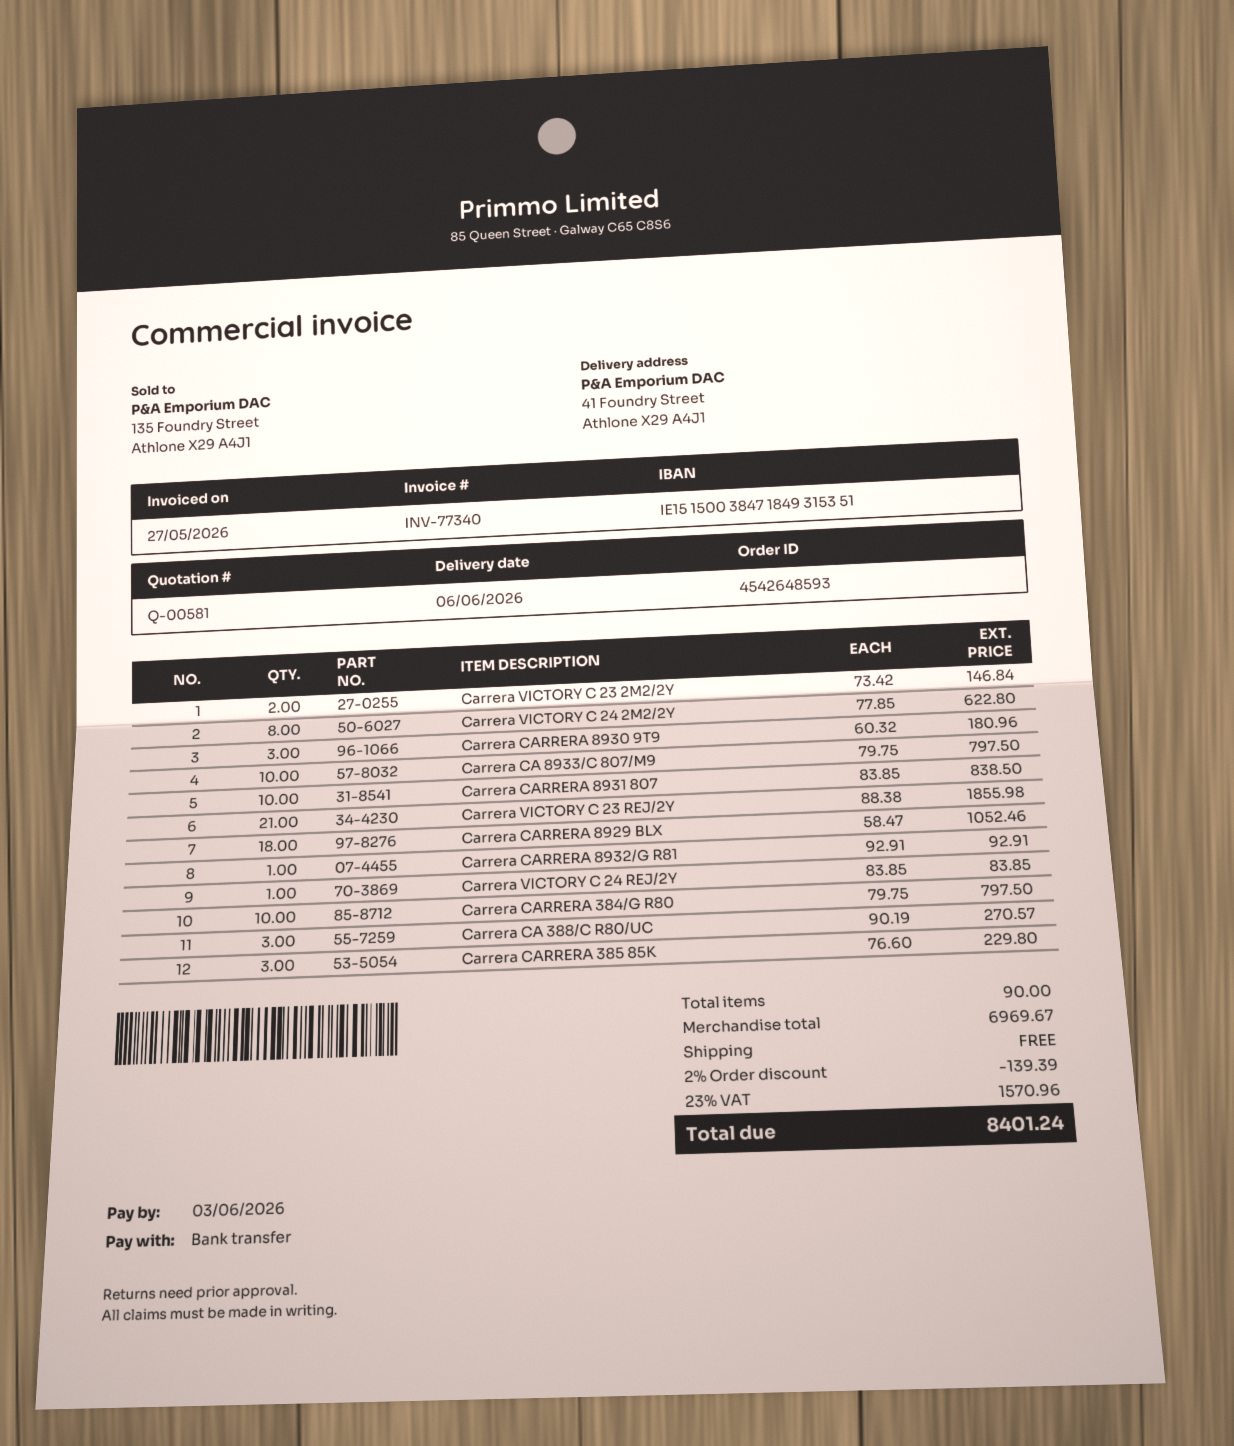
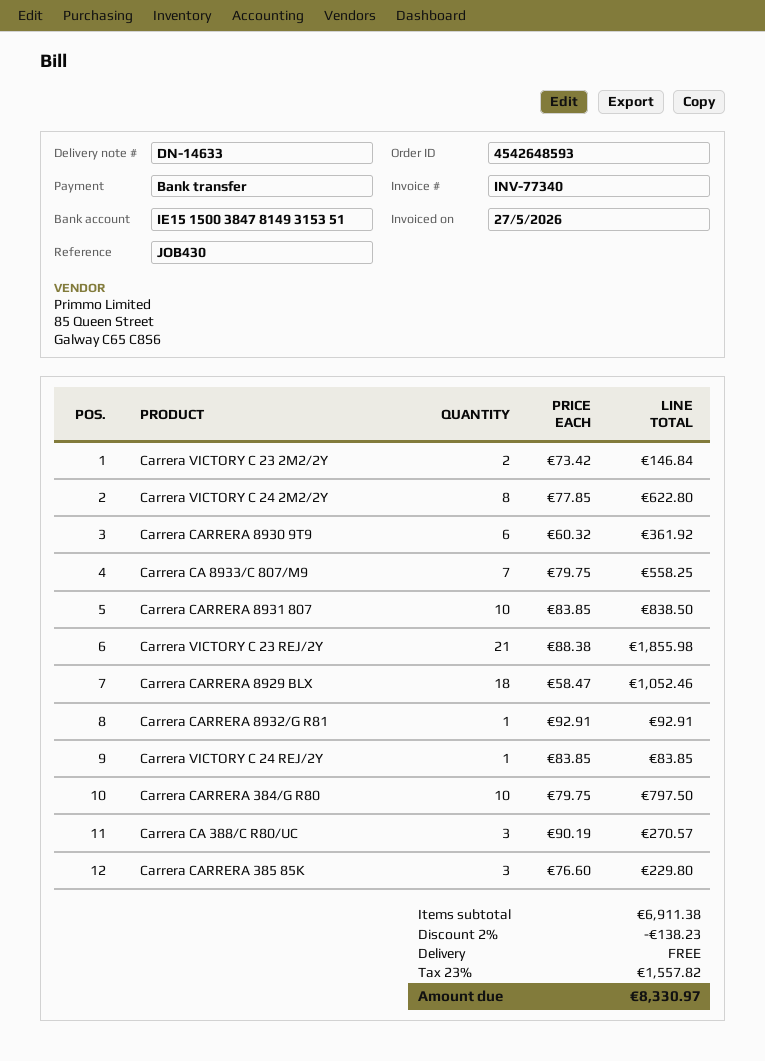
bank account: IE15150038471849315351 -> IE15150038478149315351
Carrera CARRERA 8930 9T9: 3 x 60.32 = 180.96 -> 6 x 60.32 = 361.92
Carrera CA 8933/C 807/M9: 10 x 79.75 = 797.50 -> 7 x 79.75 = 558.25
subtotal: 6969.67 -> 6911.38
discount: 2% = 139.39 -> 2% = 138.23
tax: 23% = 1570.96 -> 23% = 1557.82
total: 8401.24 -> 8330.97

